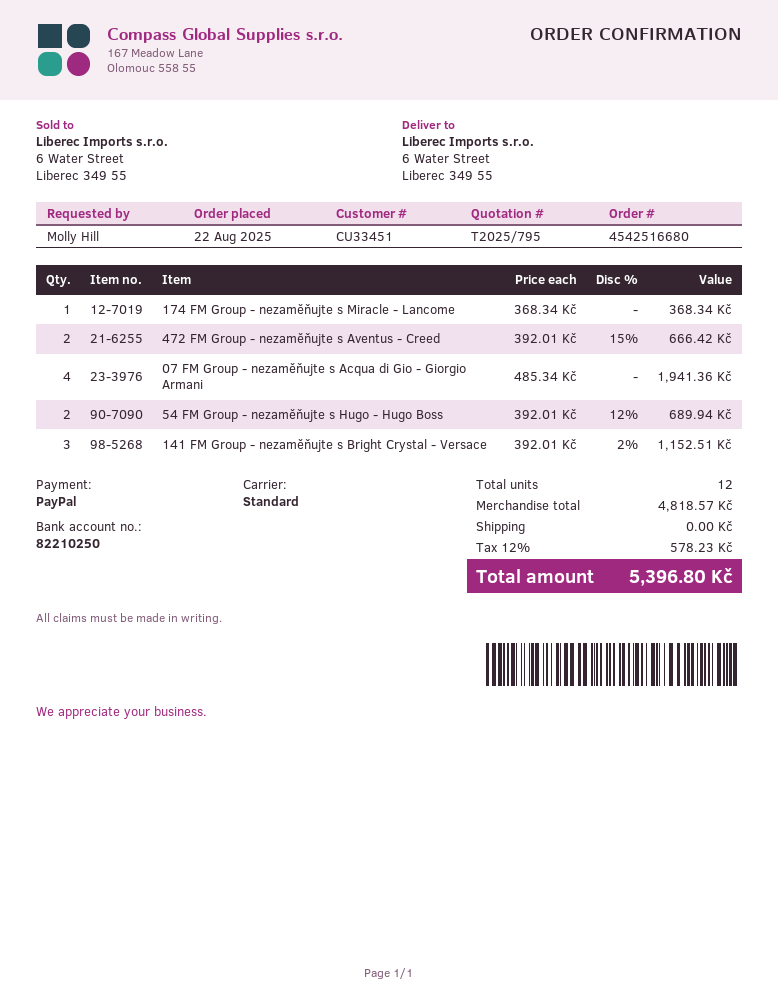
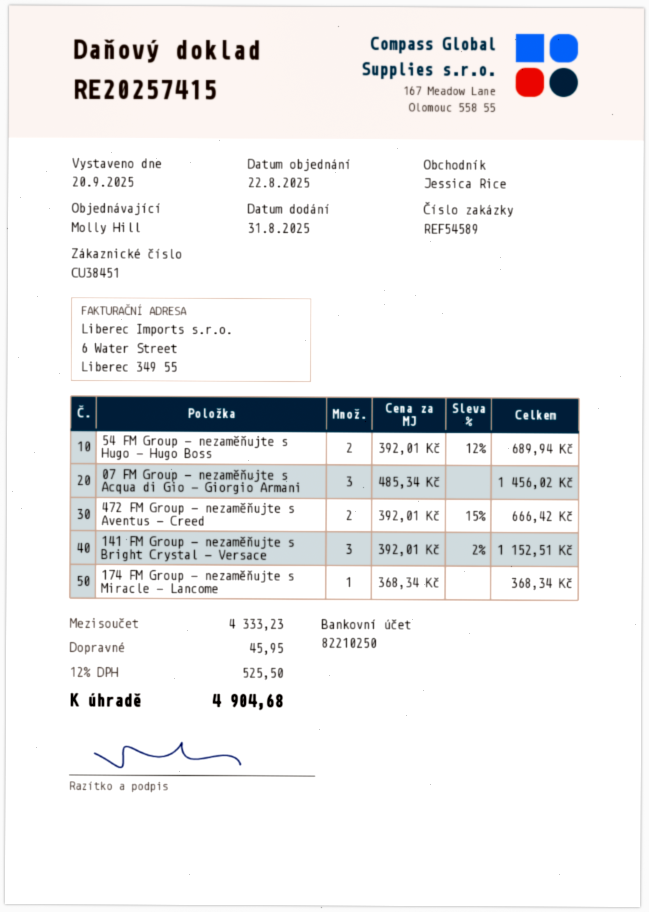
customer number: CU33451 -> CU38451
07 FM Group - nezaměňujte s Acqua di Gio - Giorgio Armani: 4 x 485.34 = 1941.36 -> 3 x 485.34 = 1456.02
subtotal: 4818.57 -> 4333.23
shipping: 0.00 -> 45.95
tax: 12% = 578.23 -> 12% = 525.50
total: 5396.80 -> 4904.68

